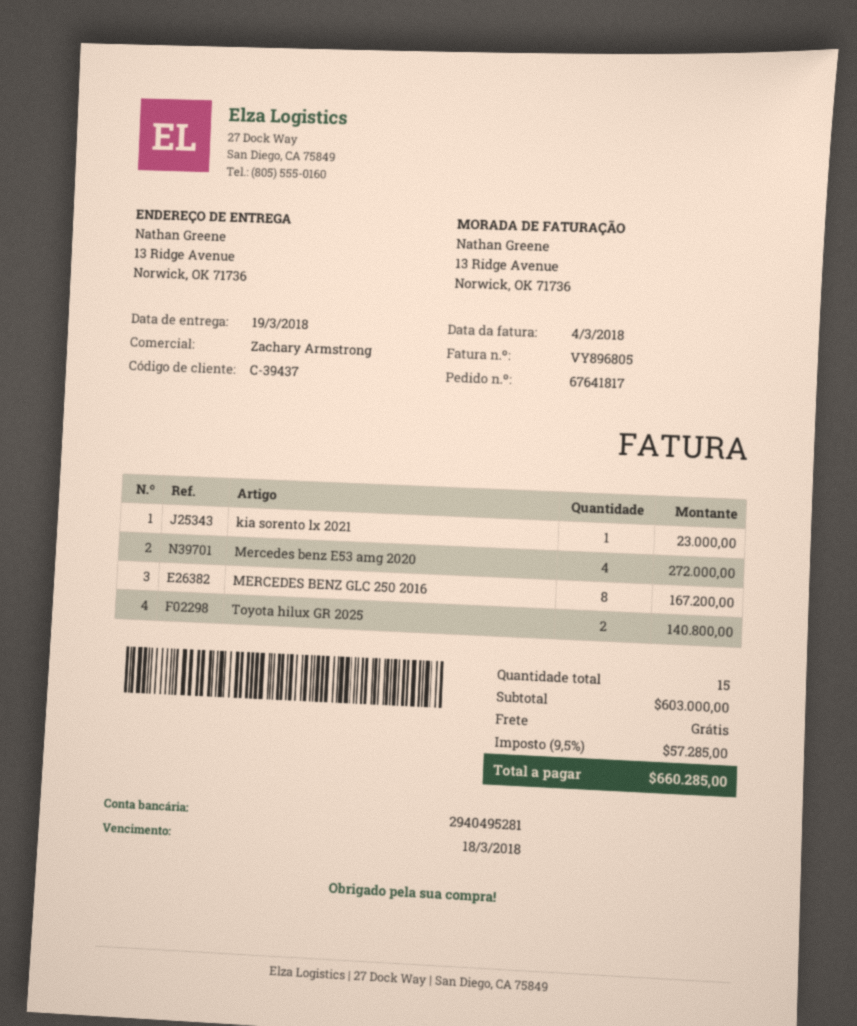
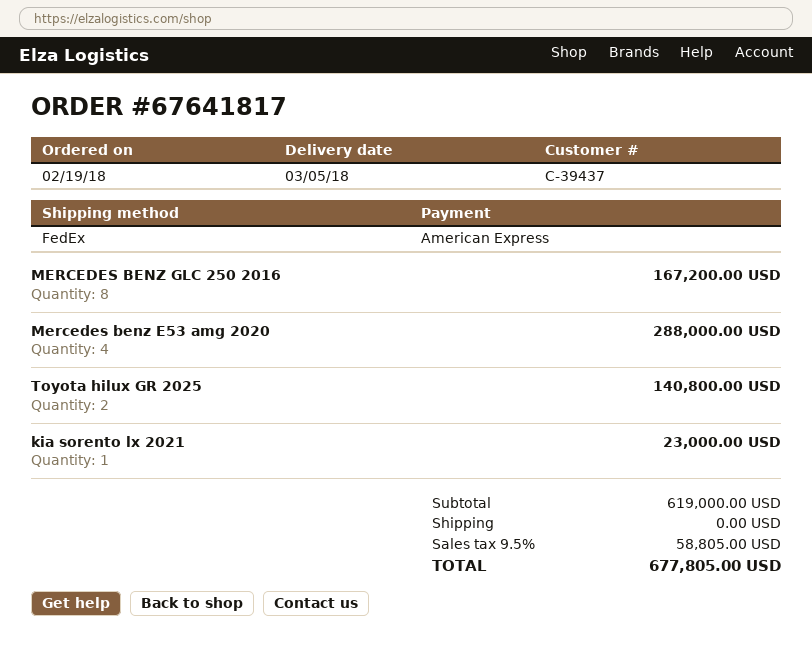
delivery date: 2018-03-19 -> 2018-03-05
Mercedes benz E53 amg 2020: 4 for 272000.00 -> 4 for 288000.00
subtotal: 603000.00 -> 619000.00
tax: 9.5% = 57285.00 -> 9.5% = 58805.00
total: 660285.00 -> 677805.00

